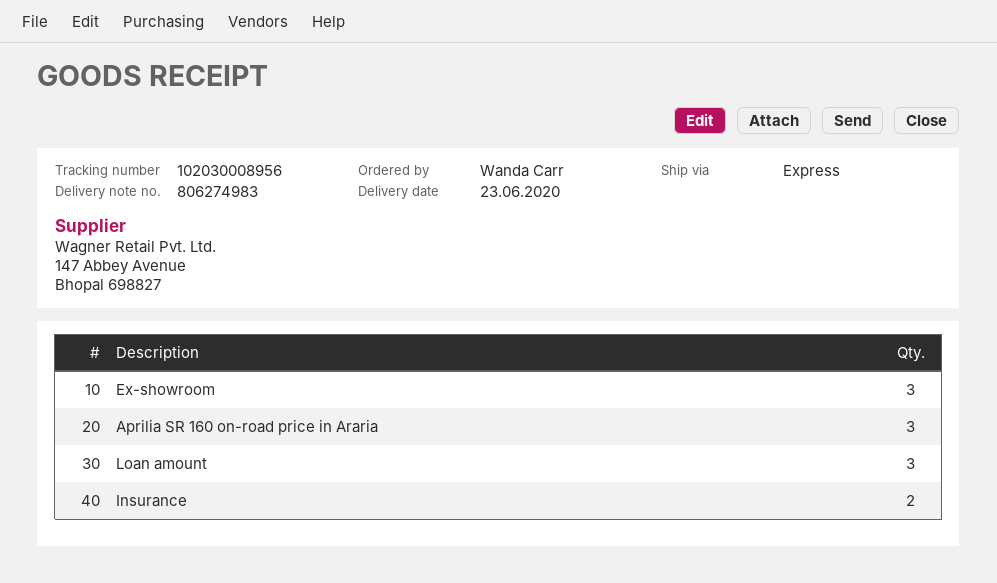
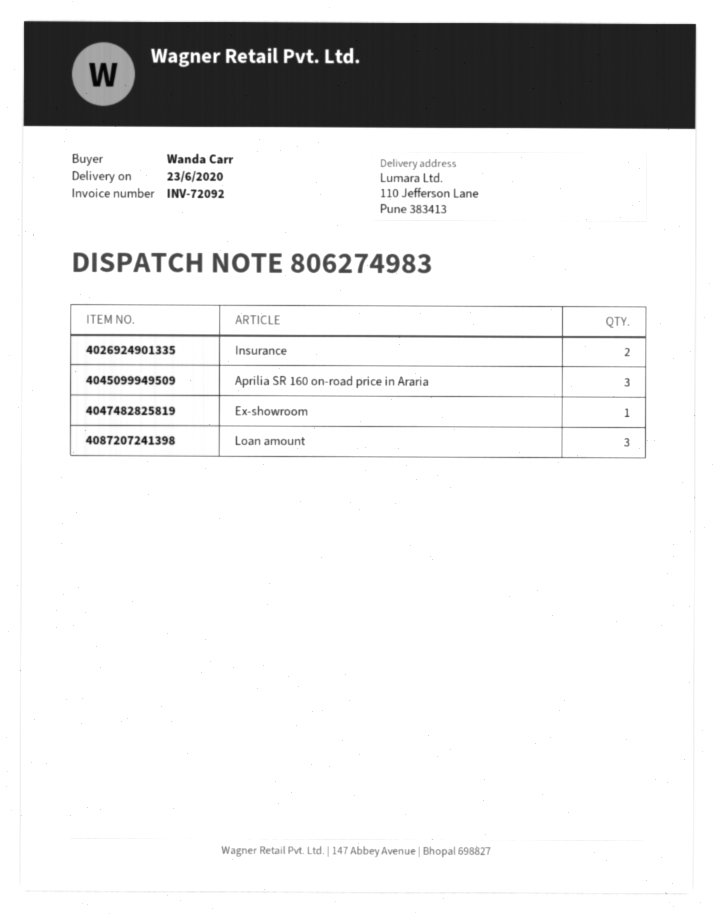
Ex-showroom: 3 -> 1

